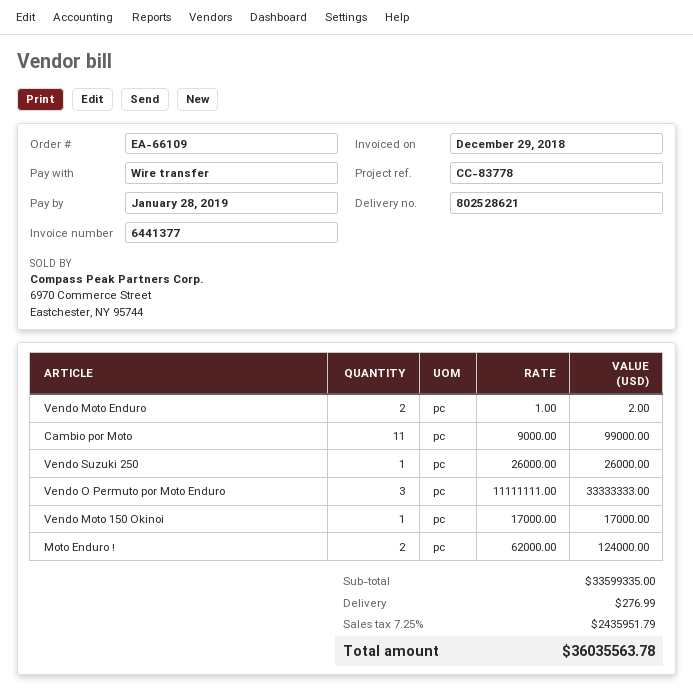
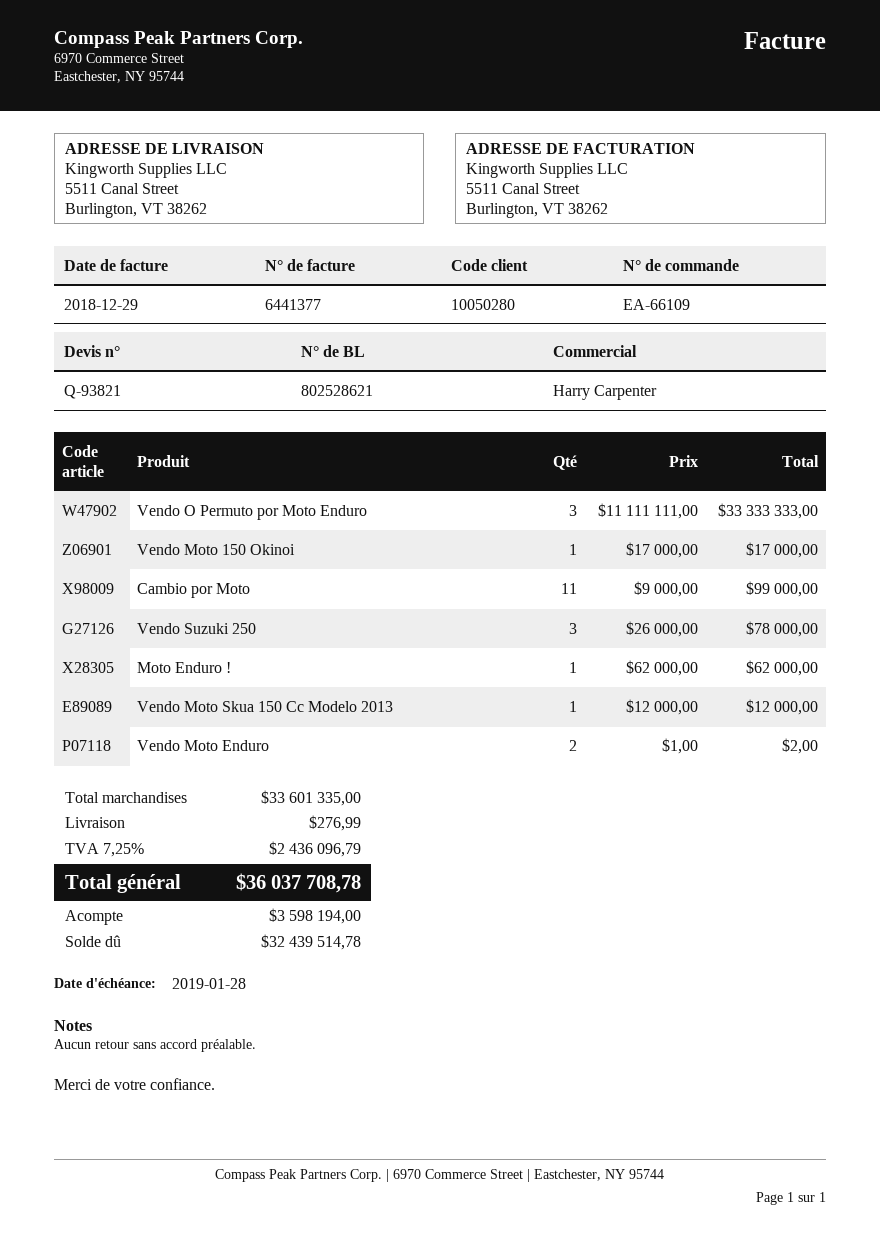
Vendo Suzuki 250: 1 x 26000.00 = 26000.00 -> 3 x 26000.00 = 78000.00
Moto Enduro !: 2 x 62000.00 = 124000.00 -> 1 x 62000.00 = 62000.00
Vendo Moto Skua 150 Cc Modelo 2013: none -> 1 x 12000.00 = 12000.00
subtotal: 33599335.00 -> 33601335.00
tax: 7.25% = 2435951.79 -> 7.25% = 2436096.79
total: 36035563.78 -> 36037708.78

